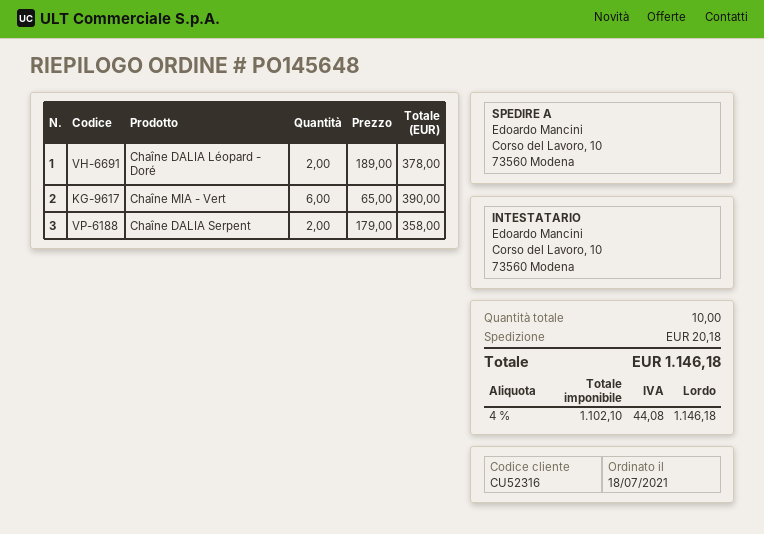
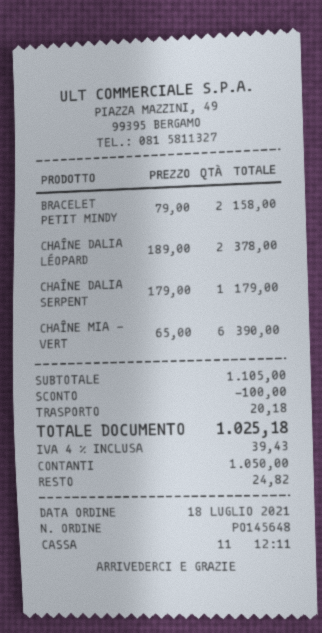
Chaîne DALIA Serpent: 2 x 179.00 = 358.00 -> 1 x 179.00 = 179.00
BRACELET PETIT MINDY: none -> 2 x 79.00 = 158.00
discount: none -> 100.00
tax: 4% = 44.08 -> 4% = 39.43
total: 1146.18 -> 1025.18

